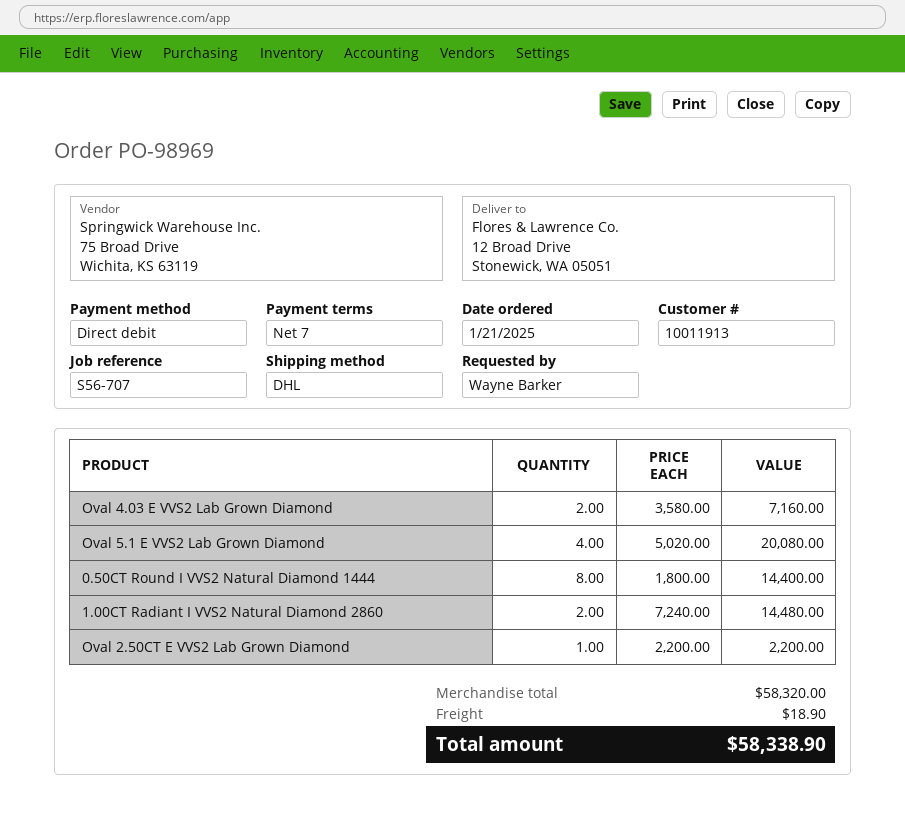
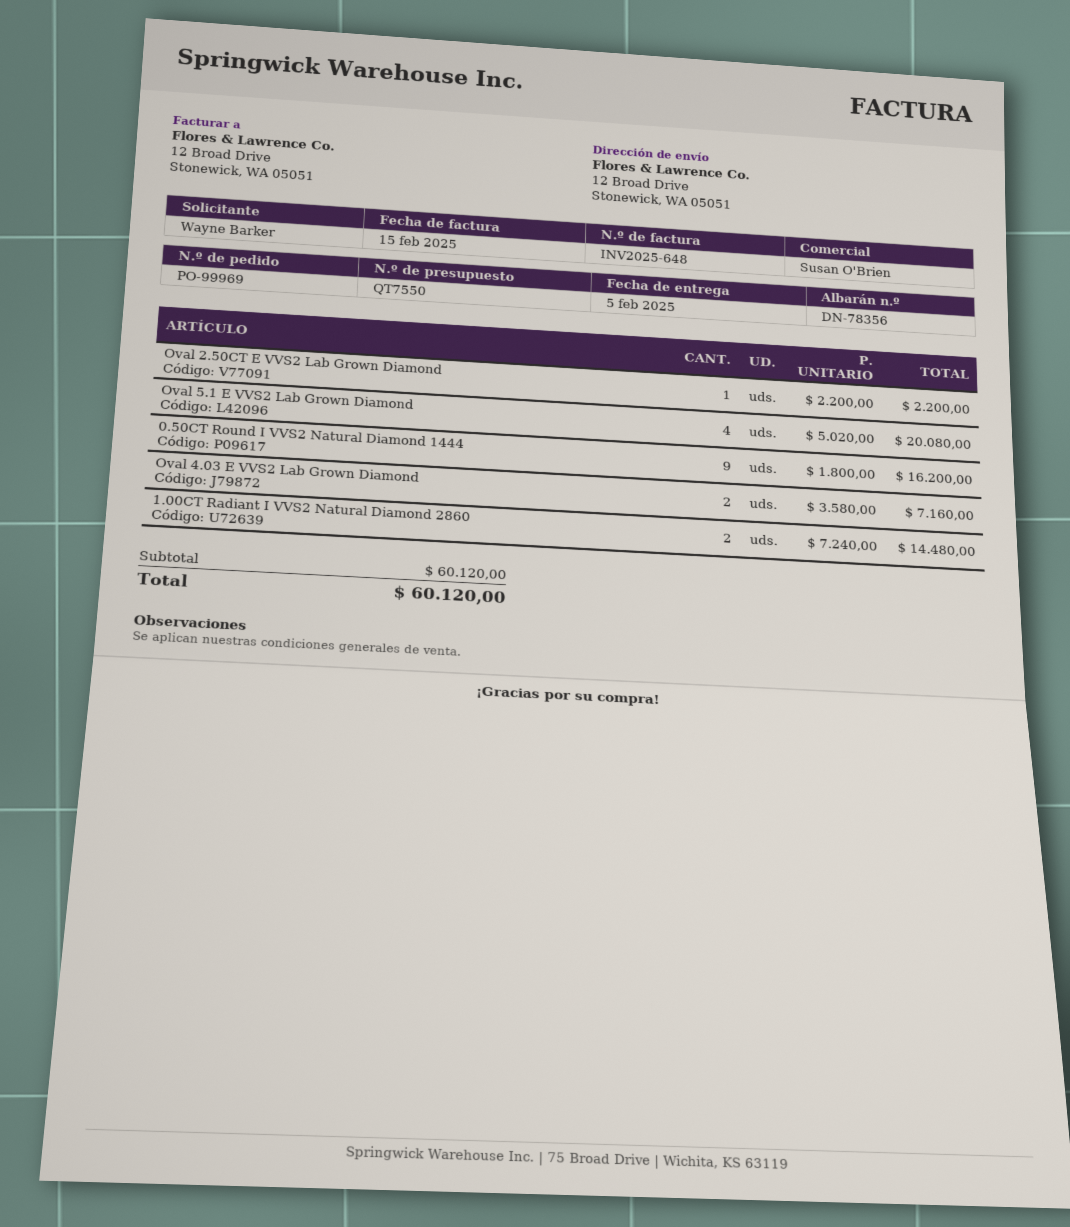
order number: PO-98969 -> PO-99969
0.50CT Round I VVS2 Natural Diamond 1444: 8 x 1800.00 = 14400.00 -> 9 x 1800.00 = 16200.00
subtotal: 58320.00 -> 60120.00
shipping: 18.90 -> none
total: 58338.90 -> 60120.00

